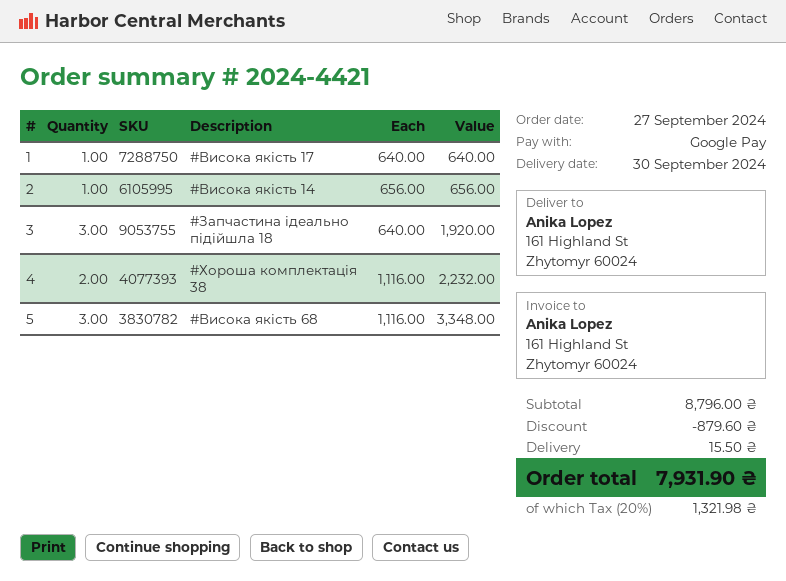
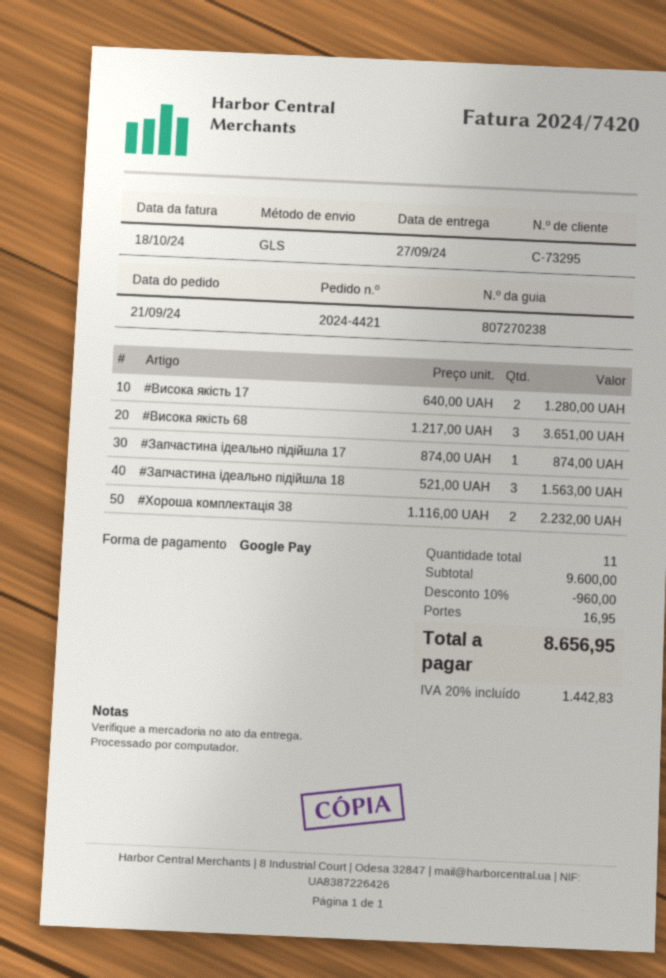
order date: 2024-09-27 -> 2024-09-21
delivery date: 2024-09-30 -> 2024-09-27
#Висока якість 17: 1 x 640.00 = 640.00 -> 2 x 640.00 = 1280.00
#Висока якість 14: 1 x 656.00 = 656.00 -> none
#Запчастина ідеально підійшла 18: 3 x 640.00 = 1920.00 -> 3 x 521.00 = 1563.00
#Висока якість 68: 3 x 1116.00 = 3348.00 -> 3 x 1217.00 = 3651.00
#Запчастина ідеально підійшла 17: none -> 1 x 874.00 = 874.00
subtotal: 8796.00 -> 9600.00
discount: 879.60 -> 960.00
shipping: 15.50 -> 16.95
tax: 20% = 1321.98 -> 20% = 1442.83
total: 7931.90 -> 8656.95

